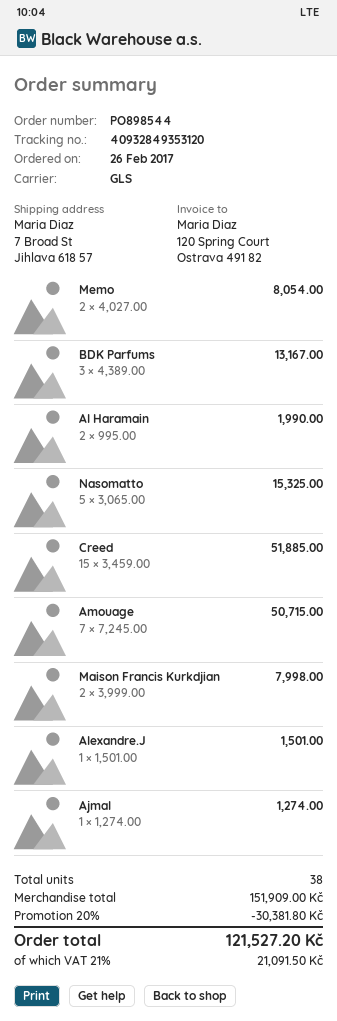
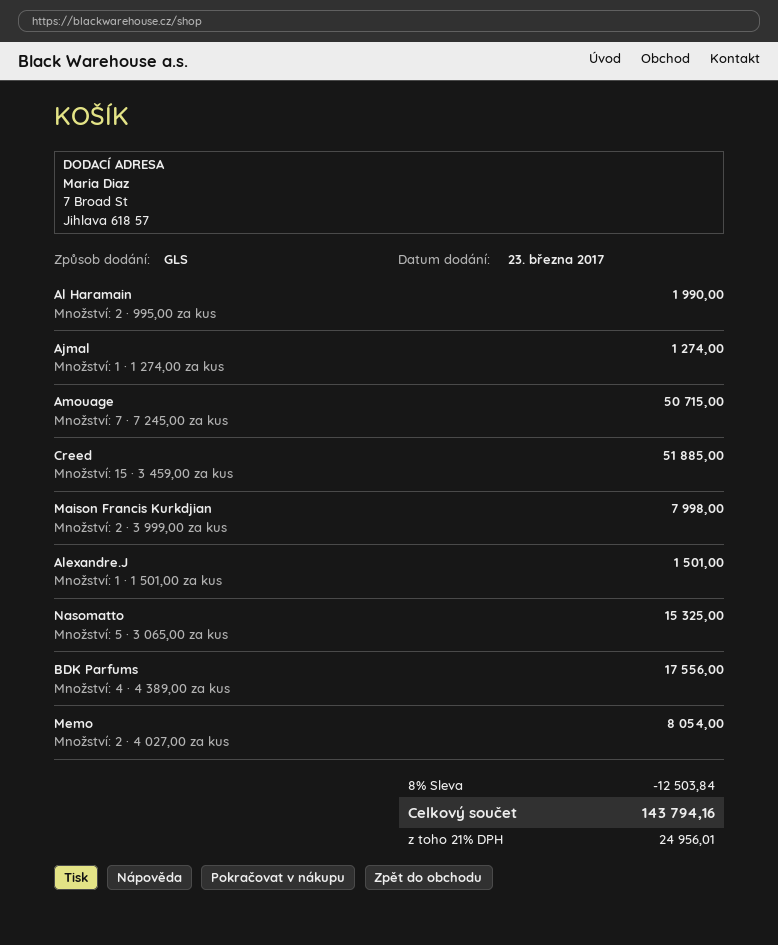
BDK Parfums: 3 x 4389.00 = 13167.00 -> 4 x 4389.00 = 17556.00
discount: 20% = 30381.80 -> 8% = 12503.84
tax: 21% = 21091.50 -> 21% = 24956.01
total: 121527.20 -> 143794.16

